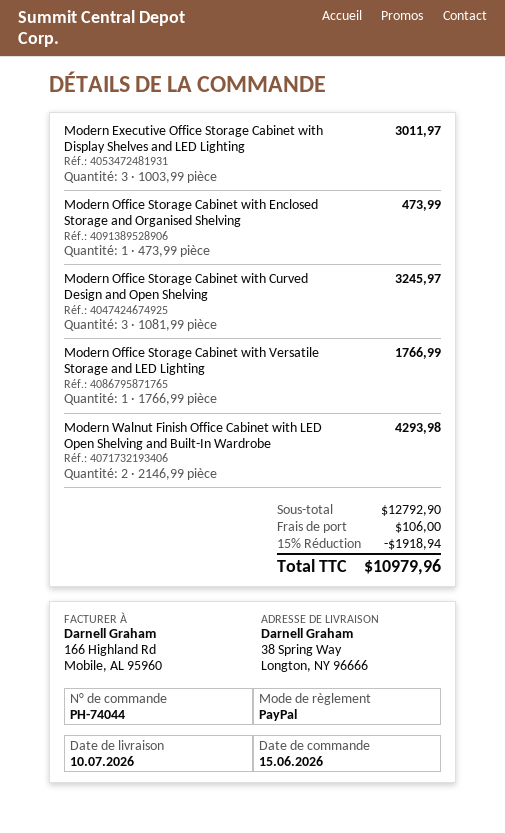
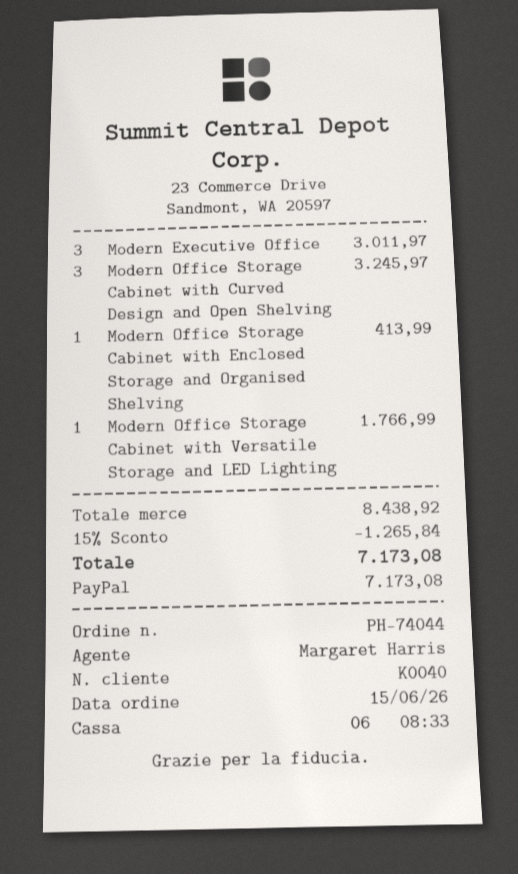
Modern Office Storage Cabinet with Enclosed Storage and Organised Shelving: 1 for 473.99 -> 1 for 413.99
Modern Walnut Finish Office Cabinet with LED Open Shelving and Built-In Wardrobe: 2 for 4293.98 -> none
subtotal: 12792.90 -> 8438.92
discount: 15% = 1918.94 -> 15% = 1265.84
shipping: 106.00 -> none
total: 10979.96 -> 7173.08

